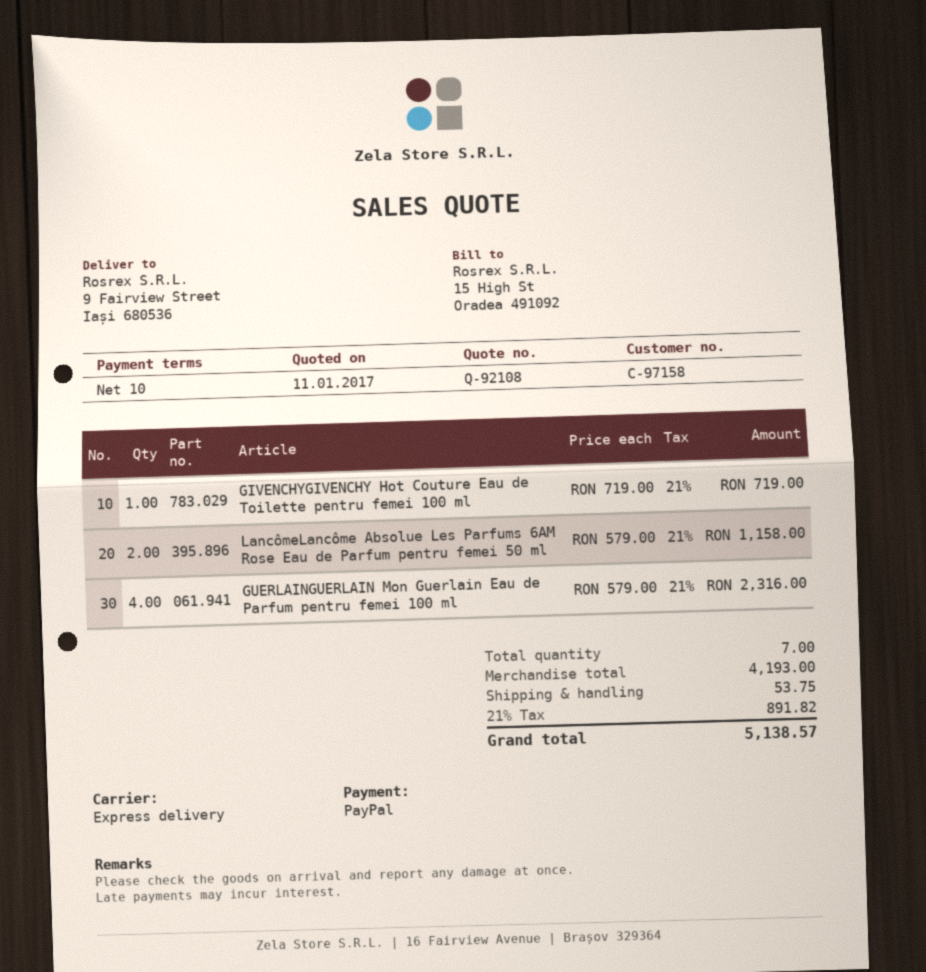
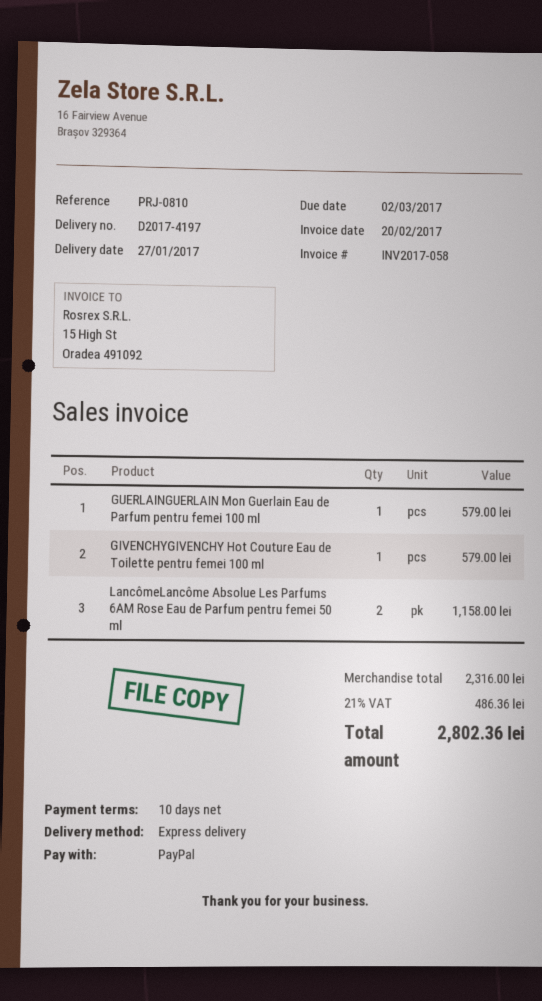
GIVENCHYGIVENCHY Hot Couture Eau de Toilette pentru femei 100 ml: 1 for 719.00 -> 1 for 579.00
GUERLAINGUERLAIN Mon Guerlain Eau de Parfum pentru femei 100 ml: 4 for 2316.00 -> 1 for 579.00
subtotal: 4193.00 -> 2316.00
shipping: 53.75 -> none
tax: 21% = 891.82 -> 21% = 486.36
total: 5138.57 -> 2802.36

